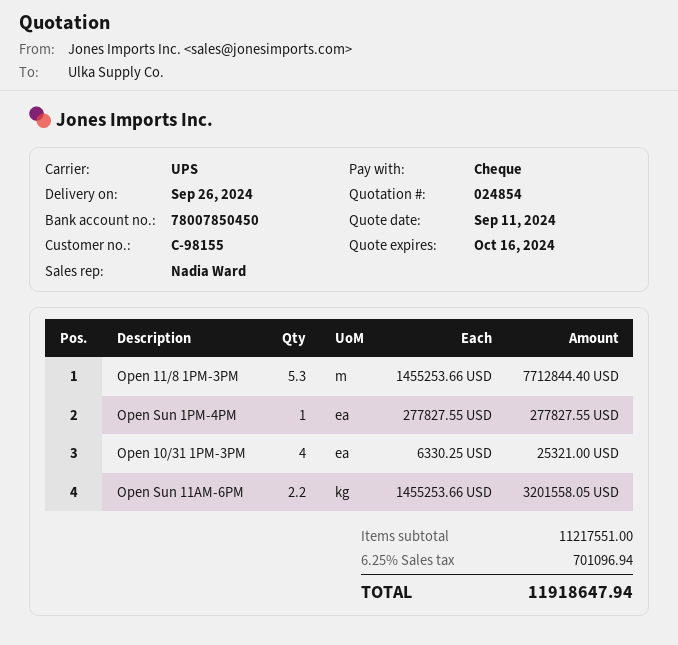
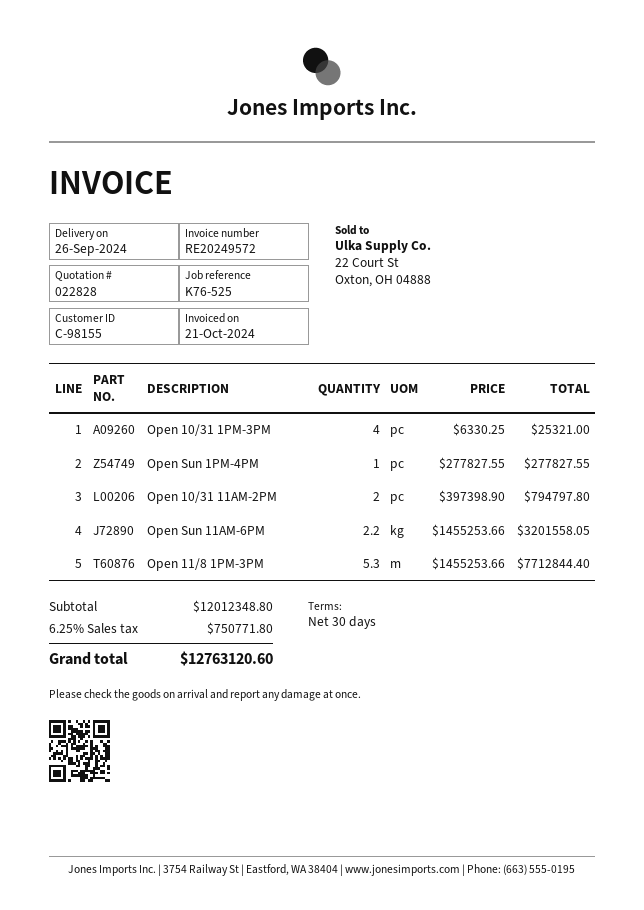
quote number: 024854 -> 022828
Open 10/31 11AM-2PM: none -> 2 x 397398.90 = 794797.80
subtotal: 11217551.00 -> 12012348.80
tax: 6.25% = 701096.94 -> 6.25% = 750771.80
total: 11918647.94 -> 12763120.60

